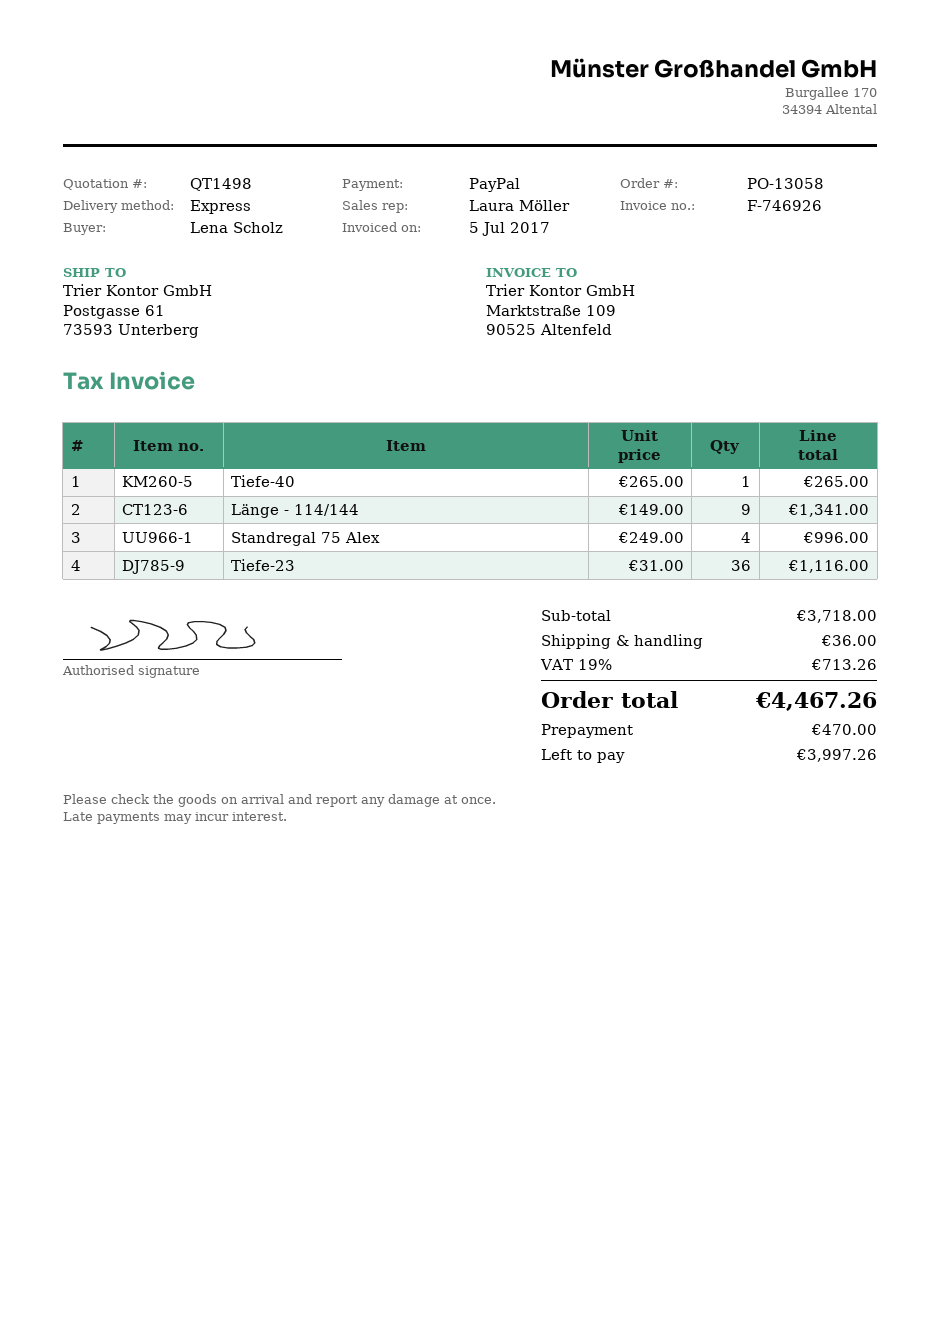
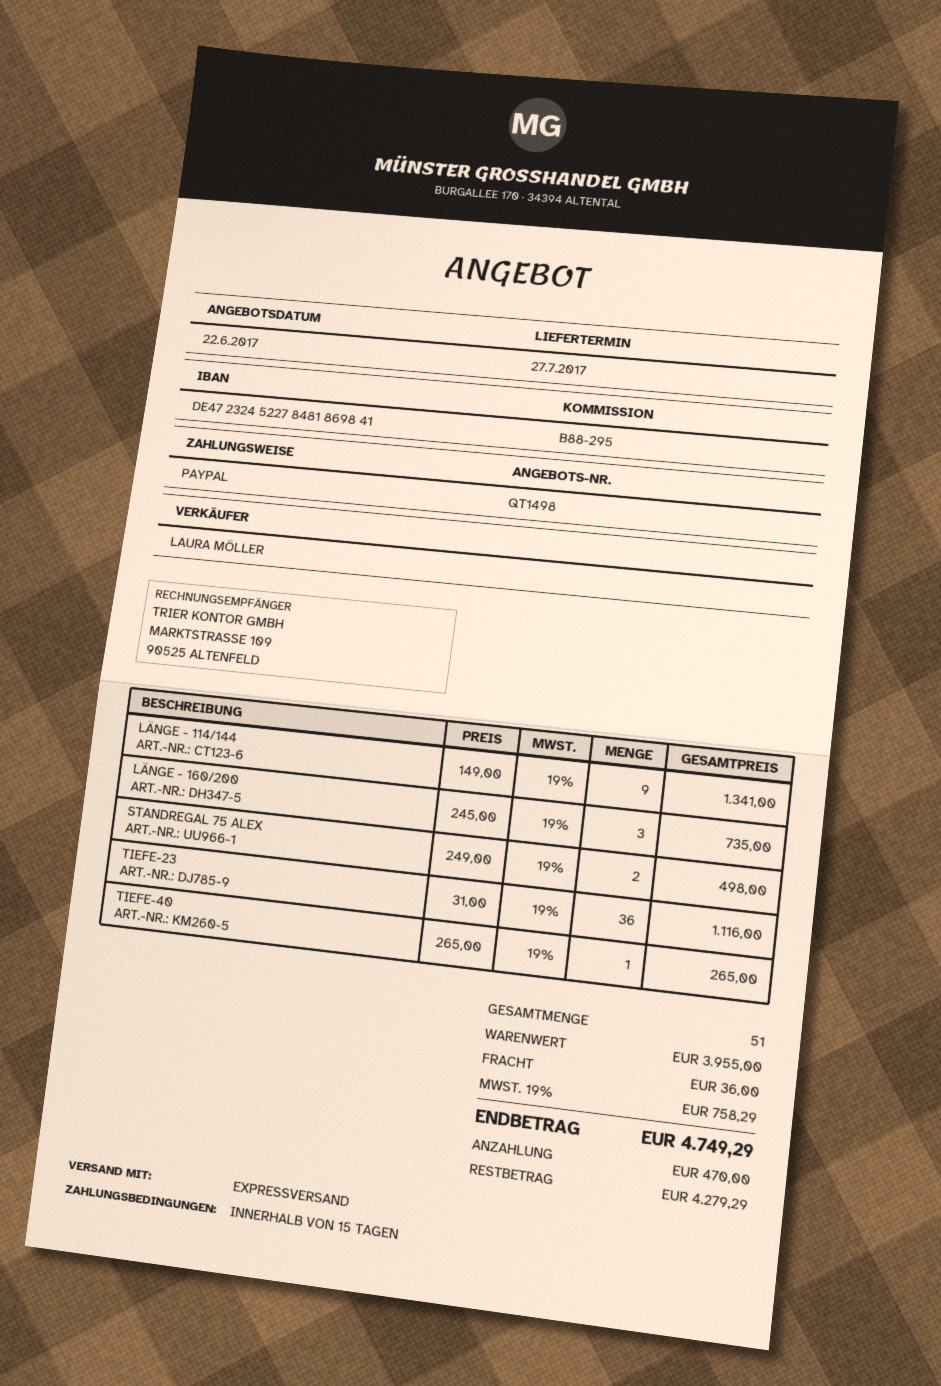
Standregal 75 Alex: 4 x 249.00 = 996.00 -> 2 x 249.00 = 498.00
LÄNGE - 160/200: none -> 3 x 245.00 = 735.00
subtotal: 3718.00 -> 3955.00
tax: 19% = 713.26 -> 19% = 758.29
total: 4467.26 -> 4749.29
balance: 3997.26 -> 4279.29

